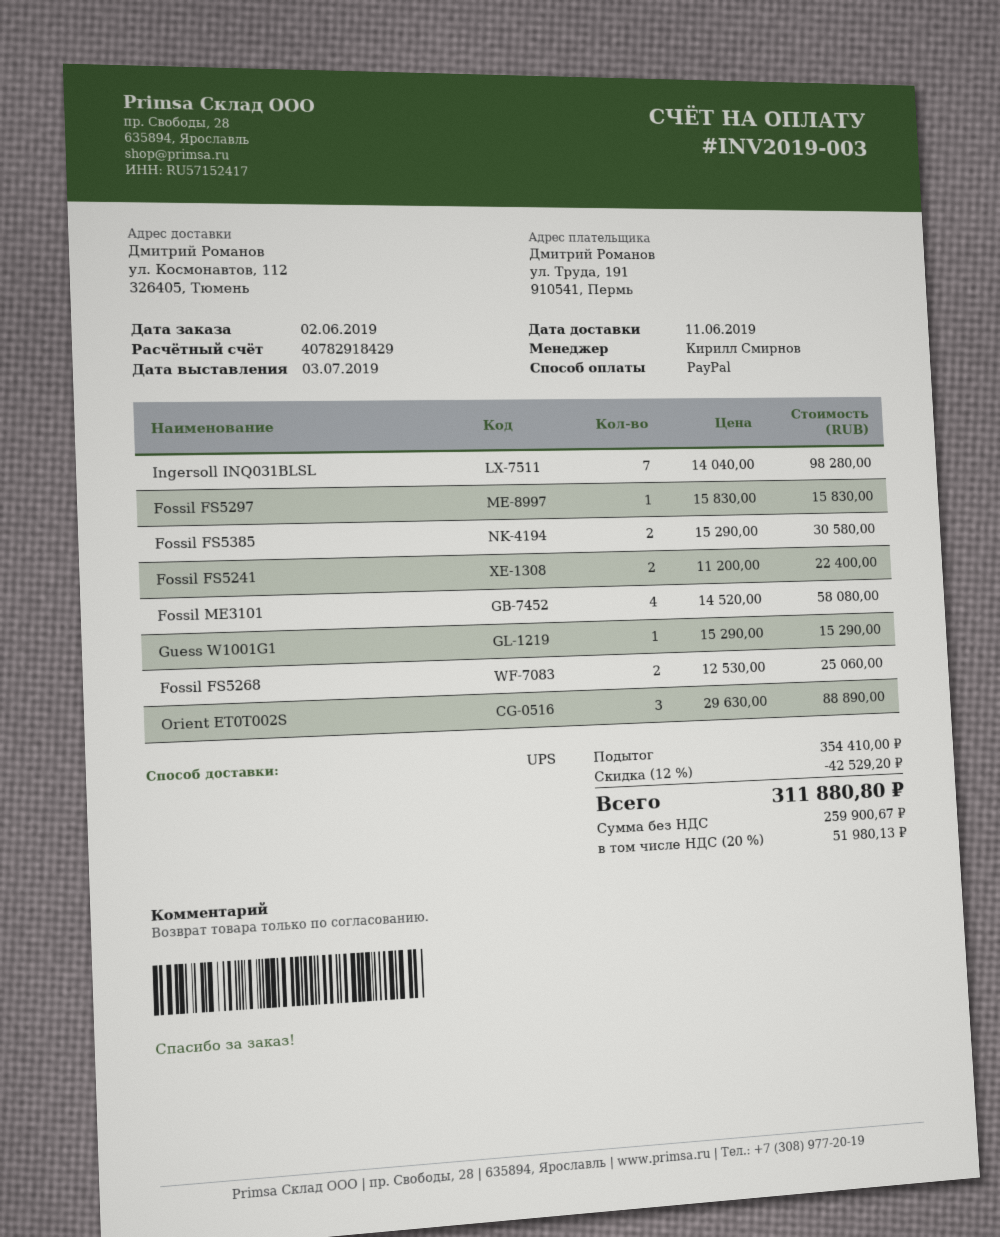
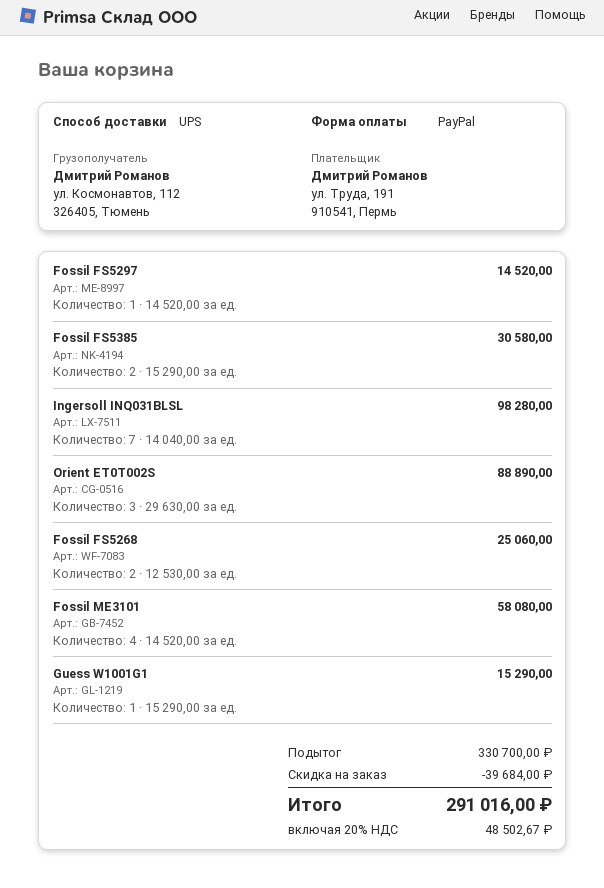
Fossil FS5297: 1 x 15830.00 = 15830.00 -> 1 x 14520.00 = 14520.00
Fossil FS5241: 2 x 11200.00 = 22400.00 -> none
subtotal: 354410.00 -> 330700.00
discount: 42529.20 -> 39684.00
tax: 20% = 51980.13 -> 20% = 48502.67
total: 311880.80 -> 291016.00

